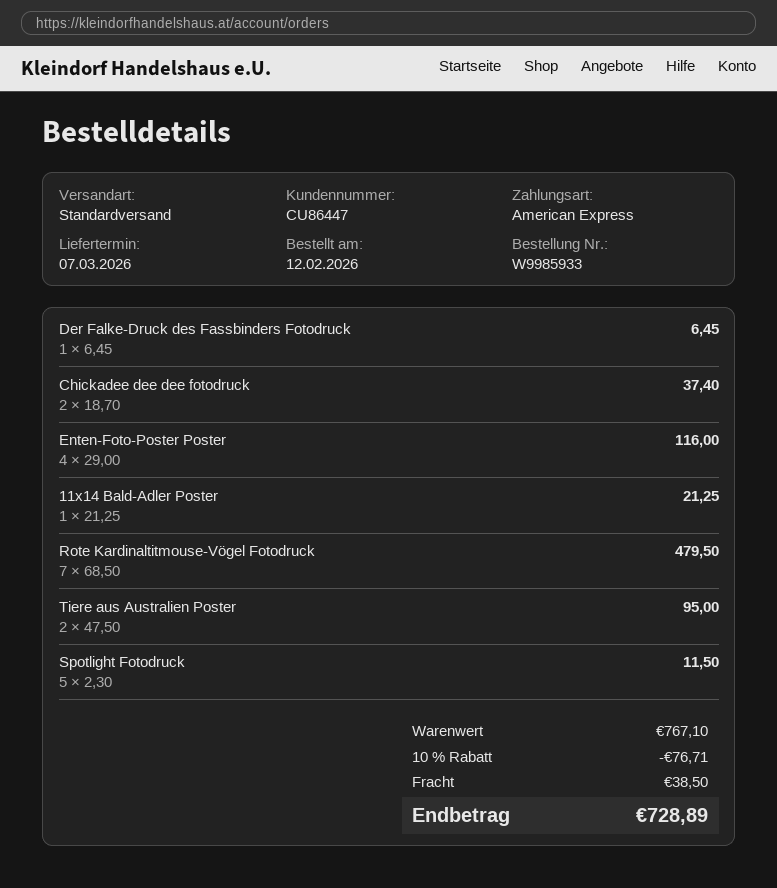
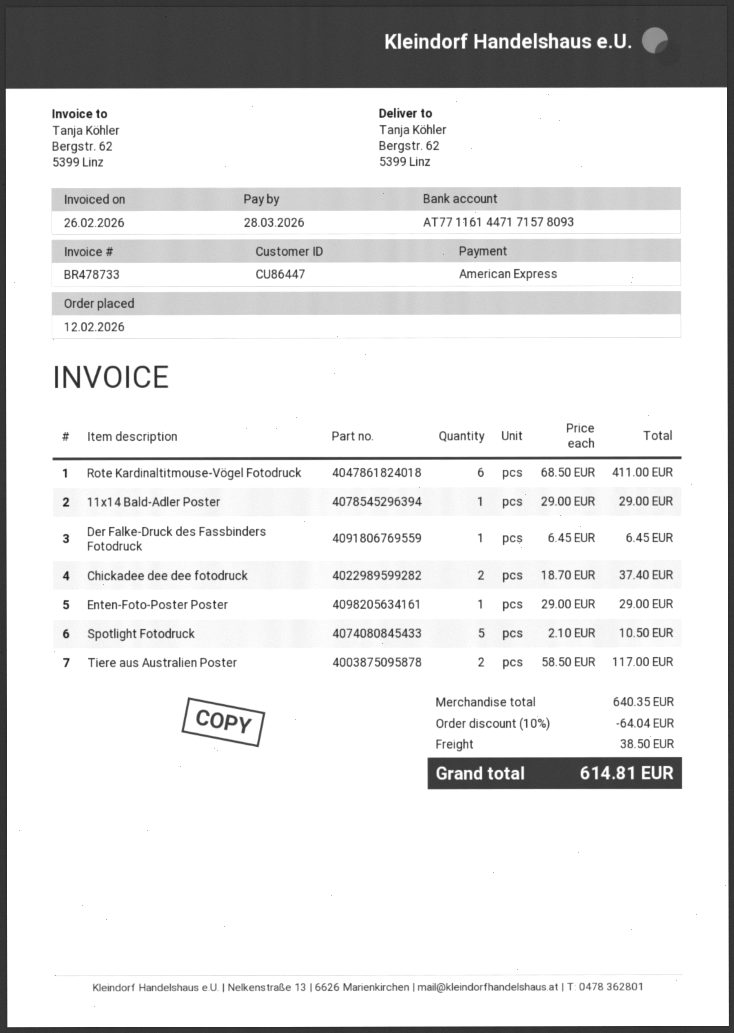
Enten-Foto-Poster Poster: 4 x 29.00 = 116.00 -> 1 x 29.00 = 29.00
11x14 Bald-Adler Poster: 1 x 21.25 = 21.25 -> 1 x 29.00 = 29.00
Rote Kardinaltitmouse-Vögel Fotodruck: 7 x 68.50 = 479.50 -> 6 x 68.50 = 411.00
Tiere aus Australien Poster: 2 x 47.50 = 95.00 -> 2 x 58.50 = 117.00
Spotlight Fotodruck: 5 x 2.30 = 11.50 -> 5 x 2.10 = 10.50
subtotal: 767.10 -> 640.35
discount: 10% = 76.71 -> 10% = 64.04
total: 728.89 -> 614.81

